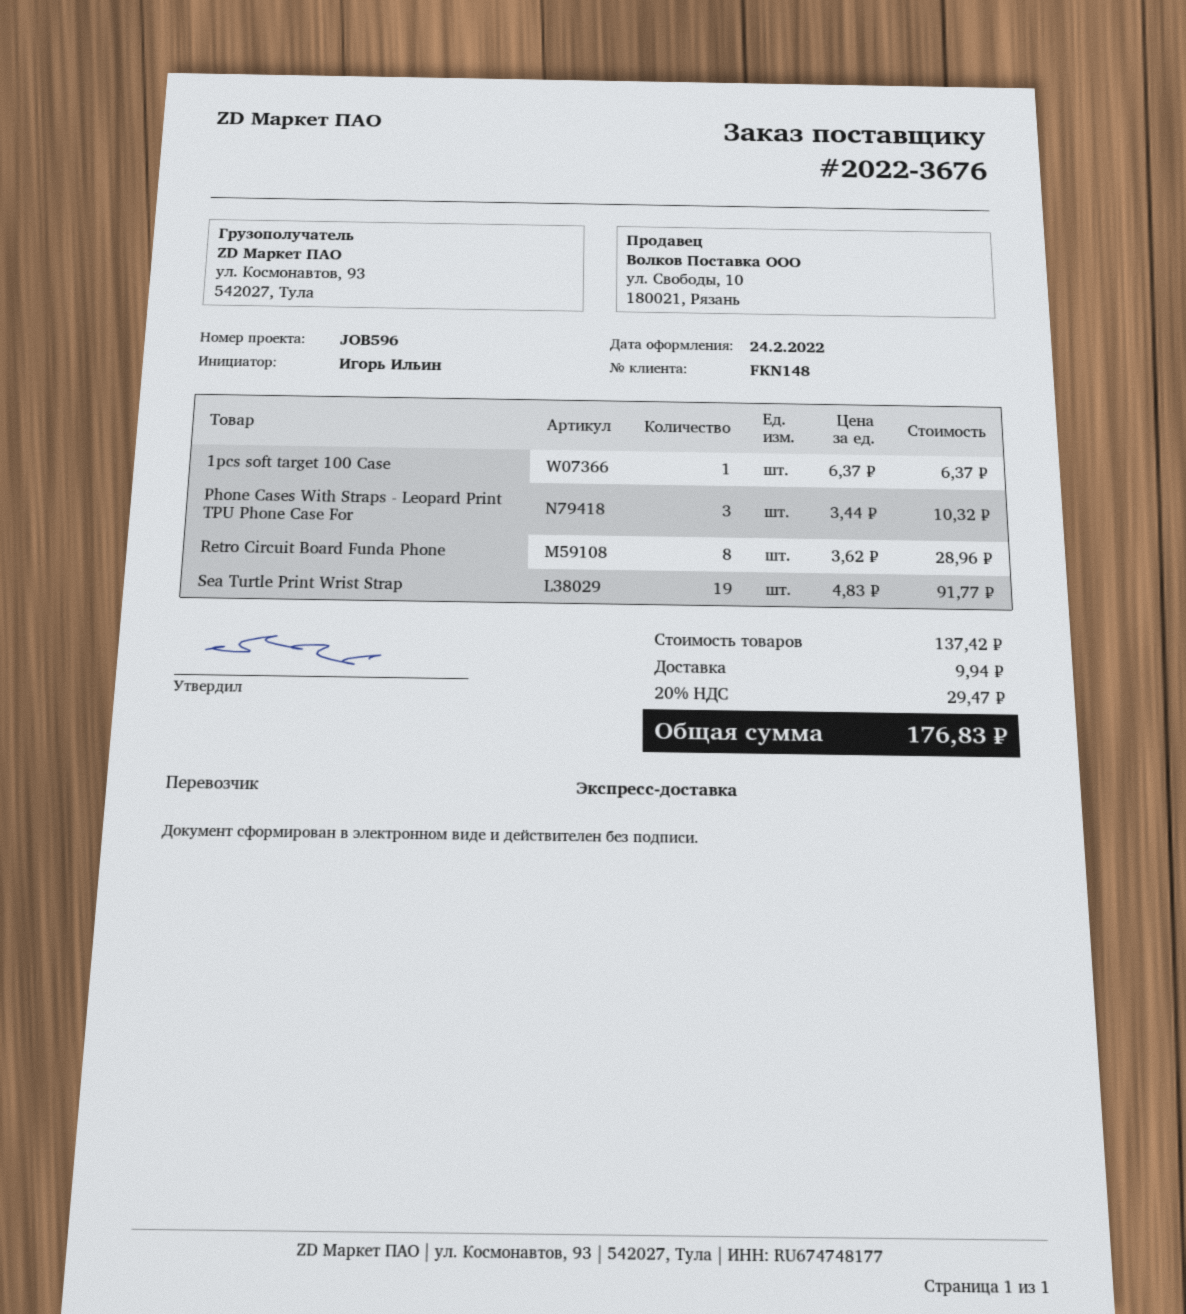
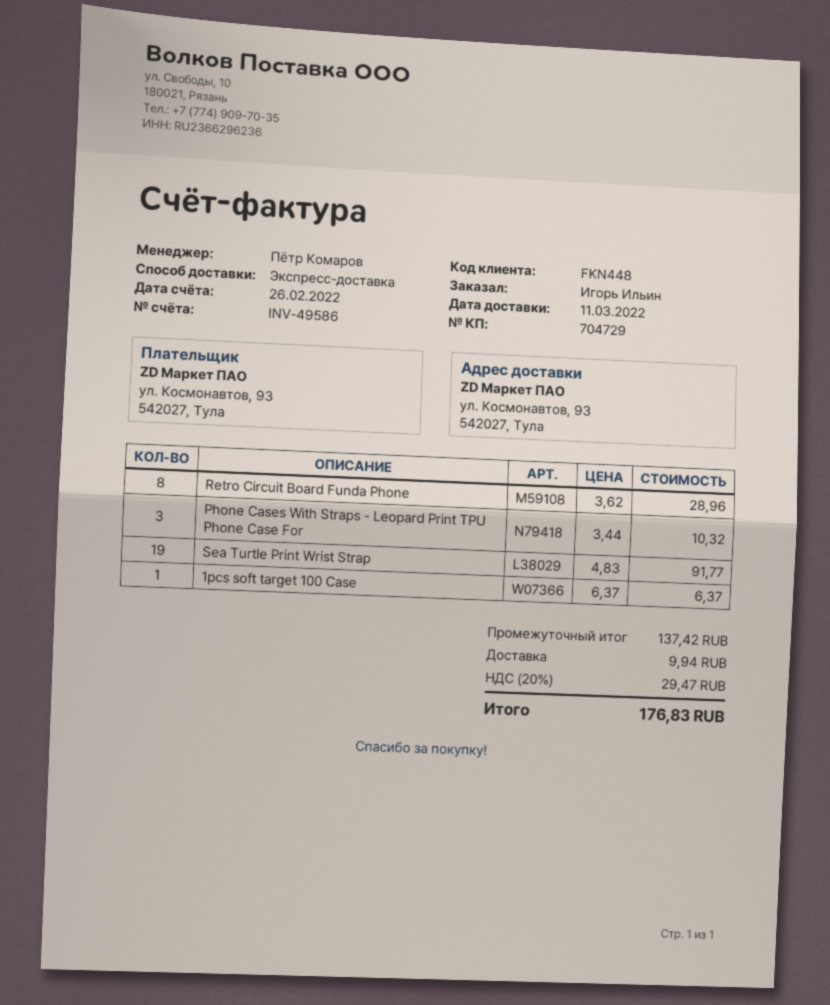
customer number: FKN148 -> FKN448

